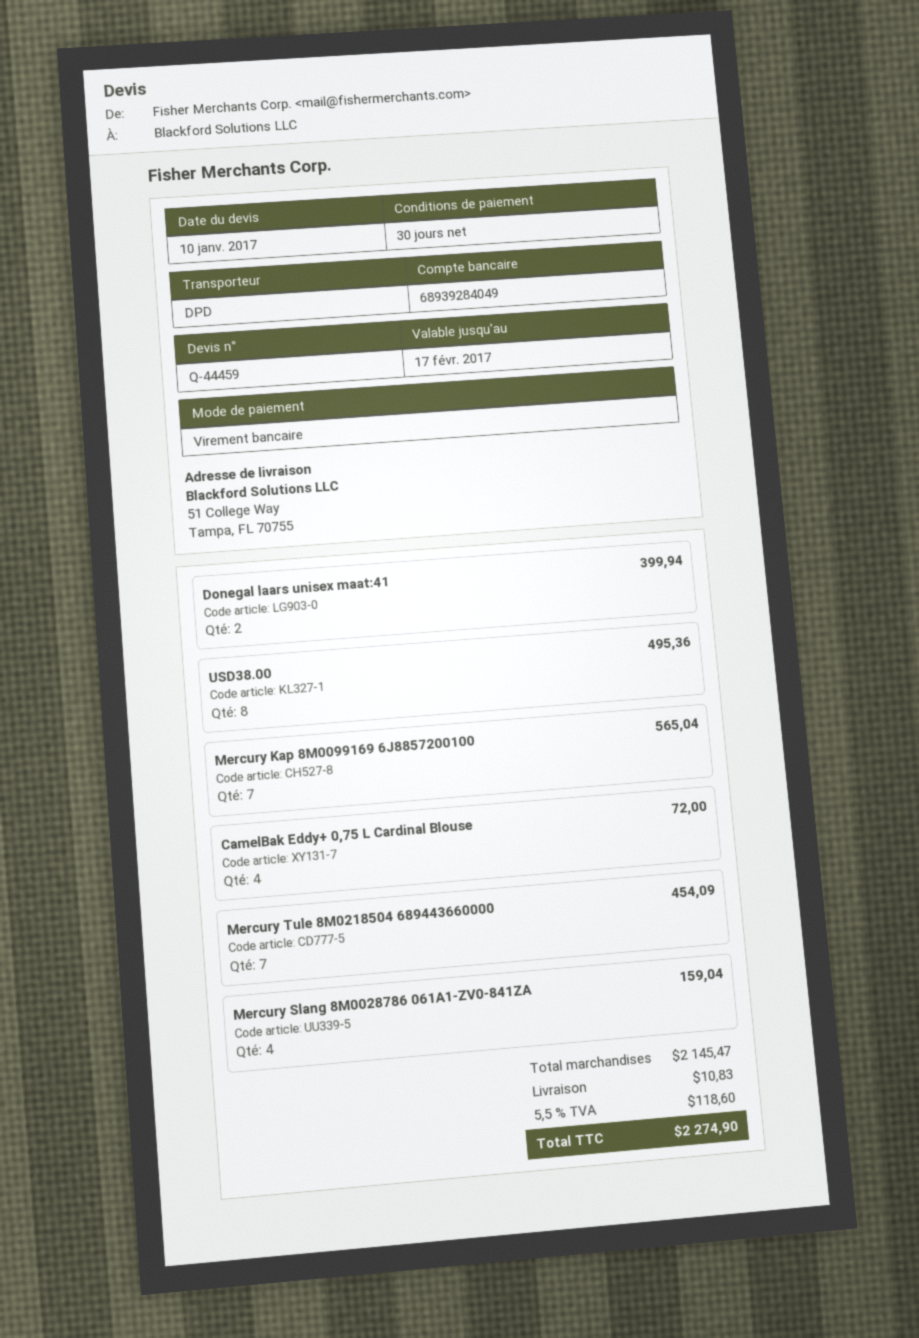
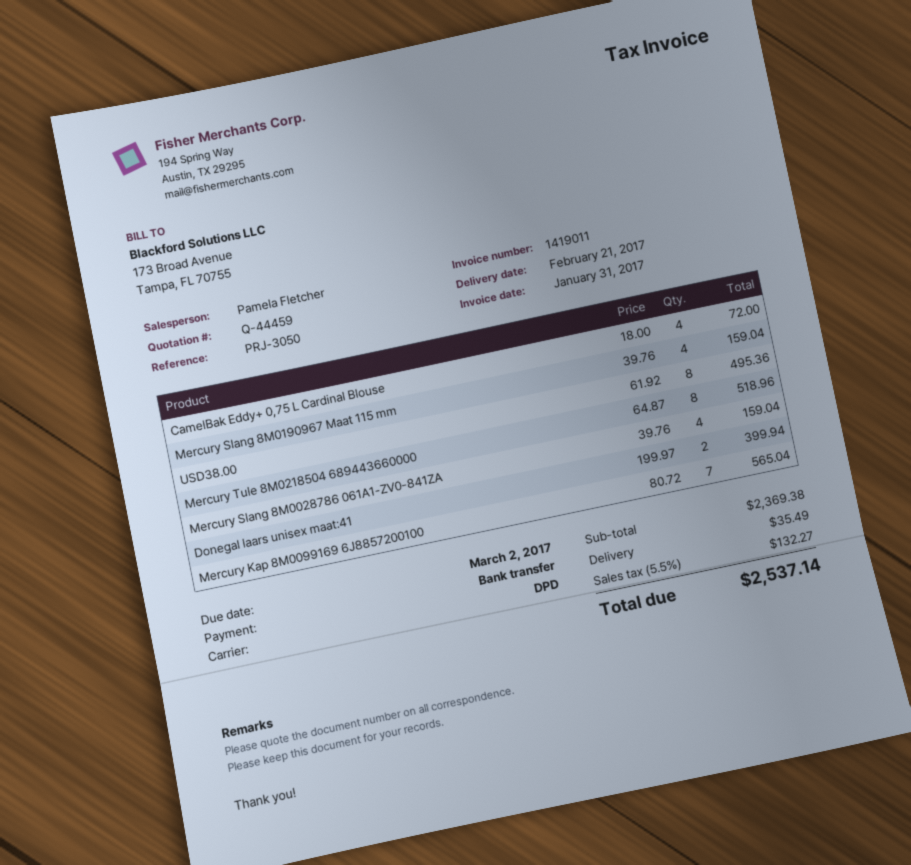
Mercury Tule 8M0218504 689443660000: 7 for 454.09 -> 8 for 518.96
Mercury Slang 8M0190967 Maat 115 mm: none -> 4 for 159.04
subtotal: 2145.47 -> 2369.38
shipping: 10.83 -> 35.49
tax: 5.5% = 118.60 -> 5.5% = 132.27
total: 2274.90 -> 2537.14

